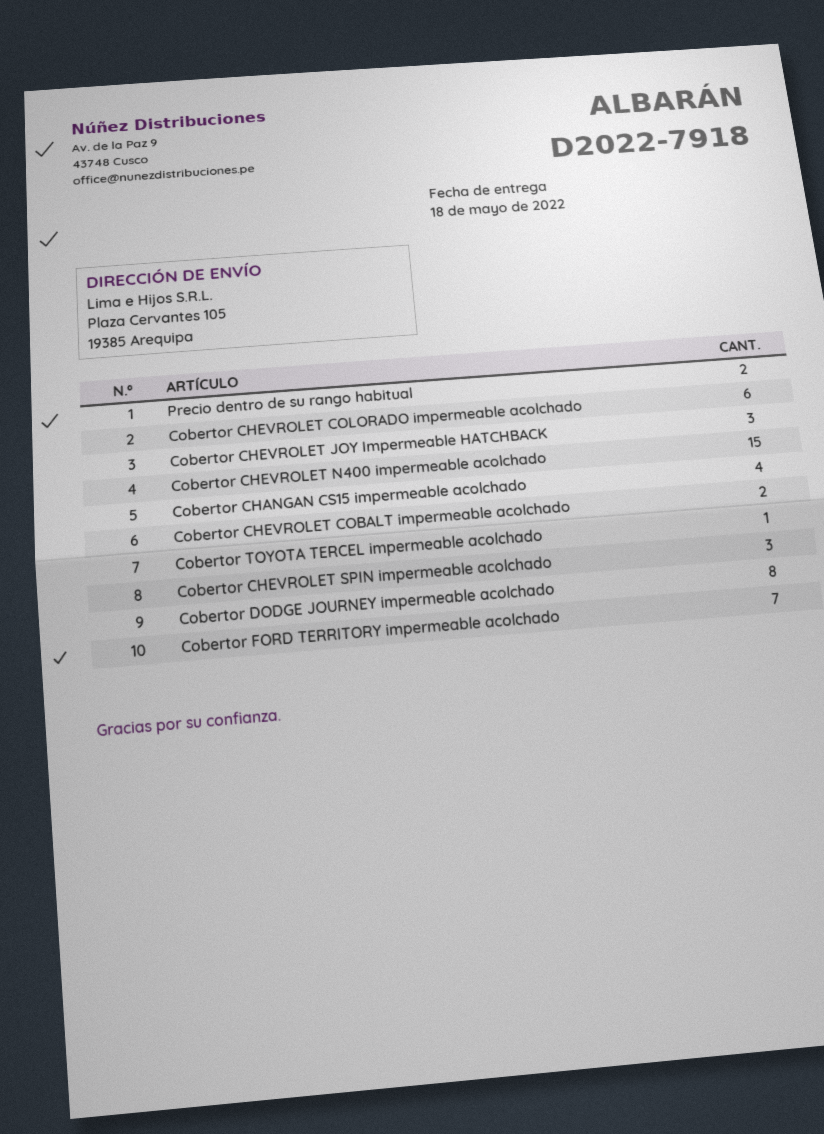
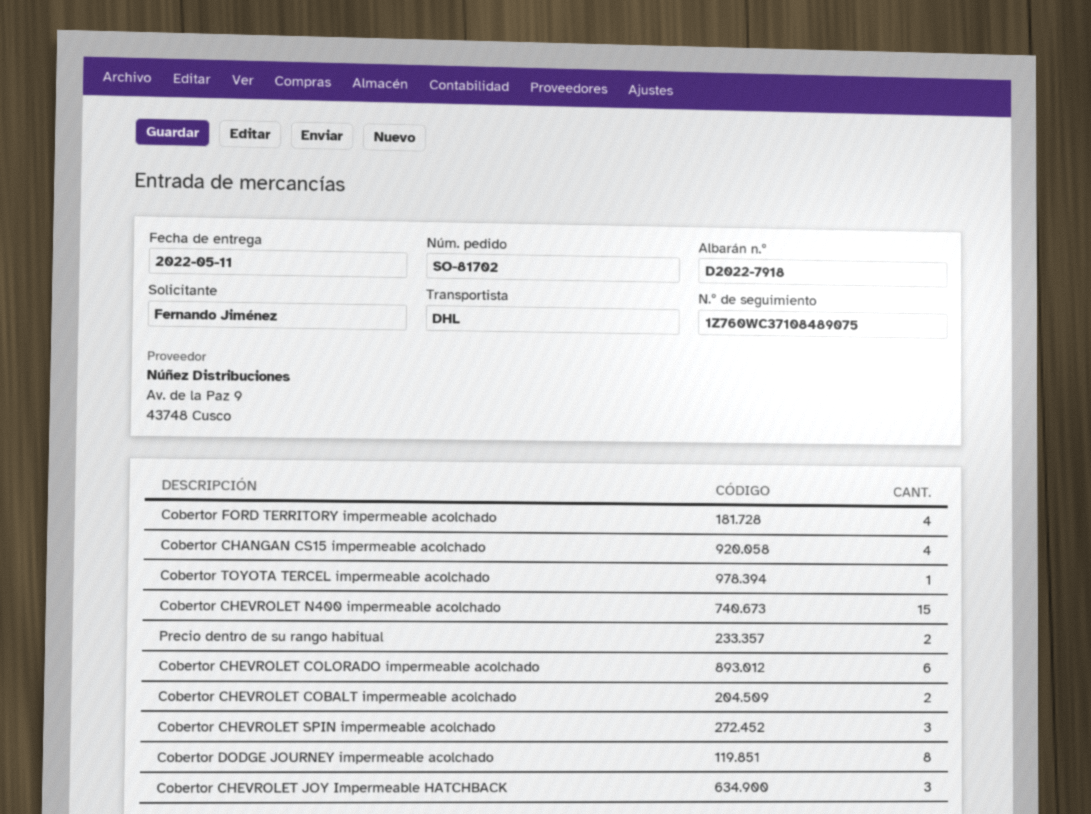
delivery date: 2022-05-18 -> 2022-05-11
Cobertor FORD TERRITORY impermeable acolchado: 7 -> 4

